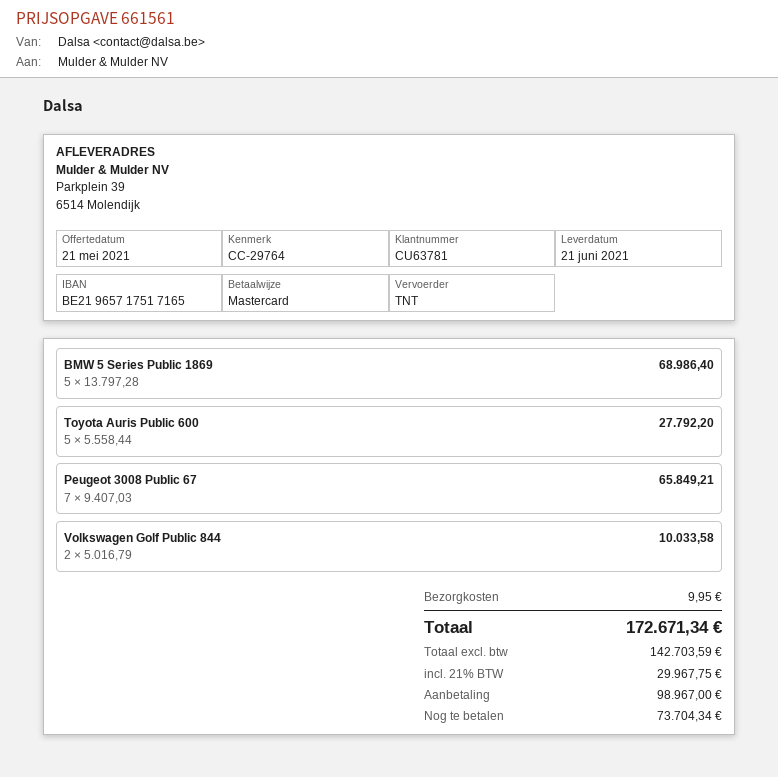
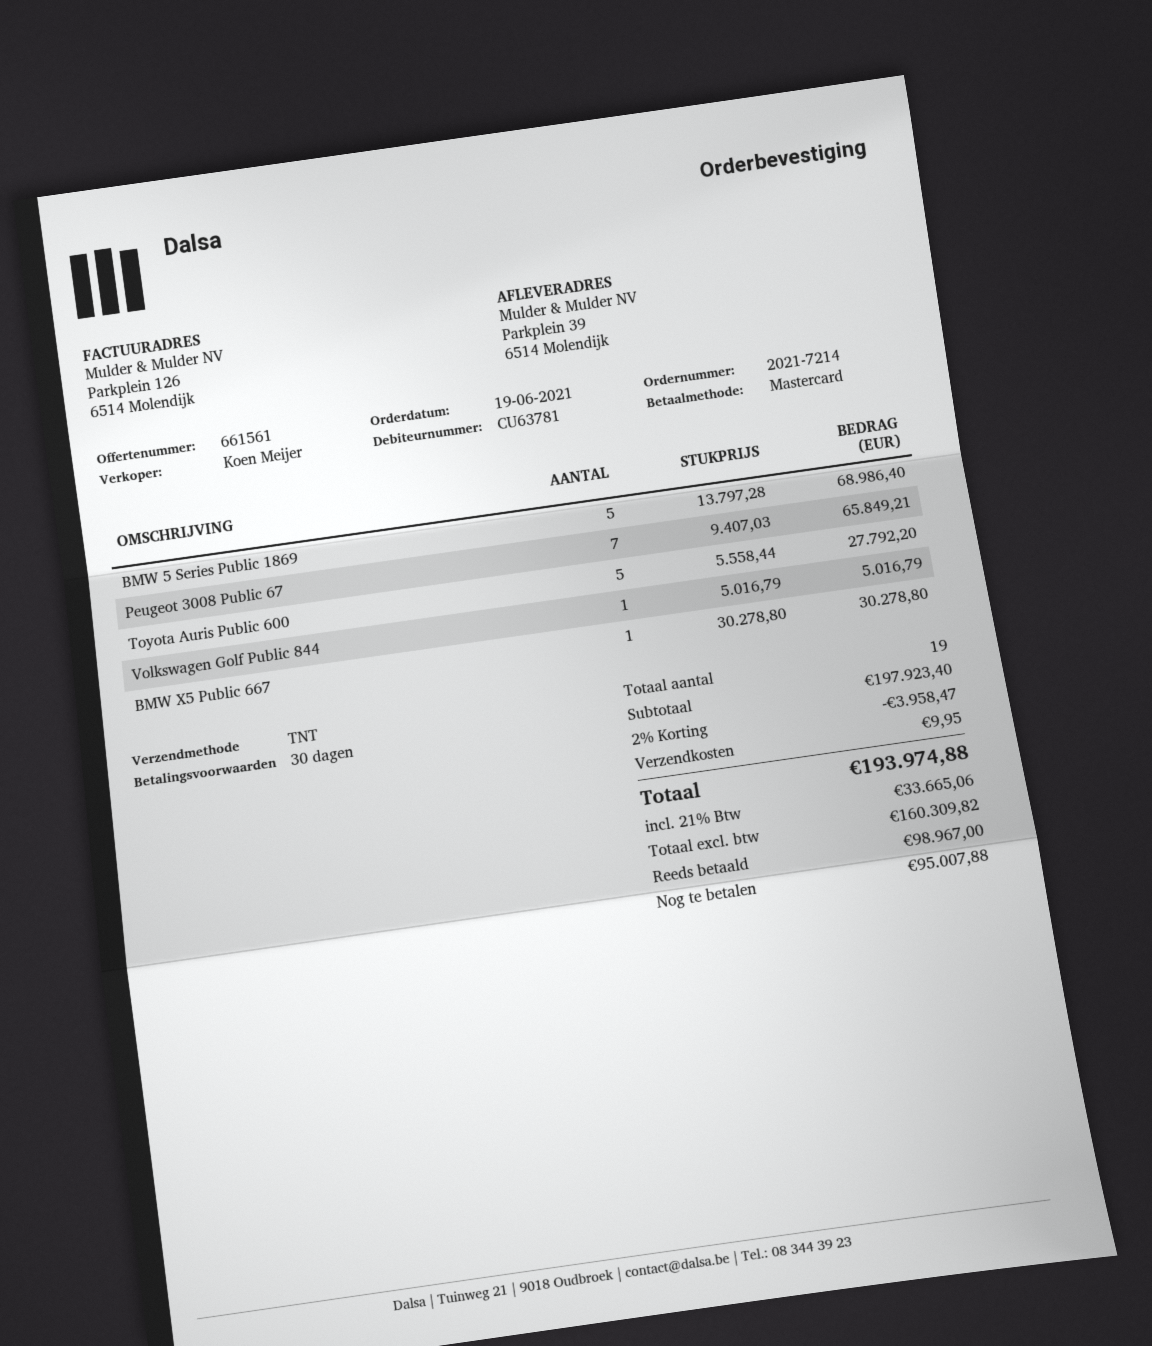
Volkswagen Golf Public 844: 2 x 5016.79 = 10033.58 -> 1 x 5016.79 = 5016.79
BMW X5 Public 667: none -> 1 x 30278.80 = 30278.80
discount: none -> 2% = 3958.47
net: 142703.59 -> 160309.82
tax: 21% = 29967.75 -> 21% = 33665.06
total: 172671.34 -> 193974.88
balance: 73704.34 -> 95007.88

